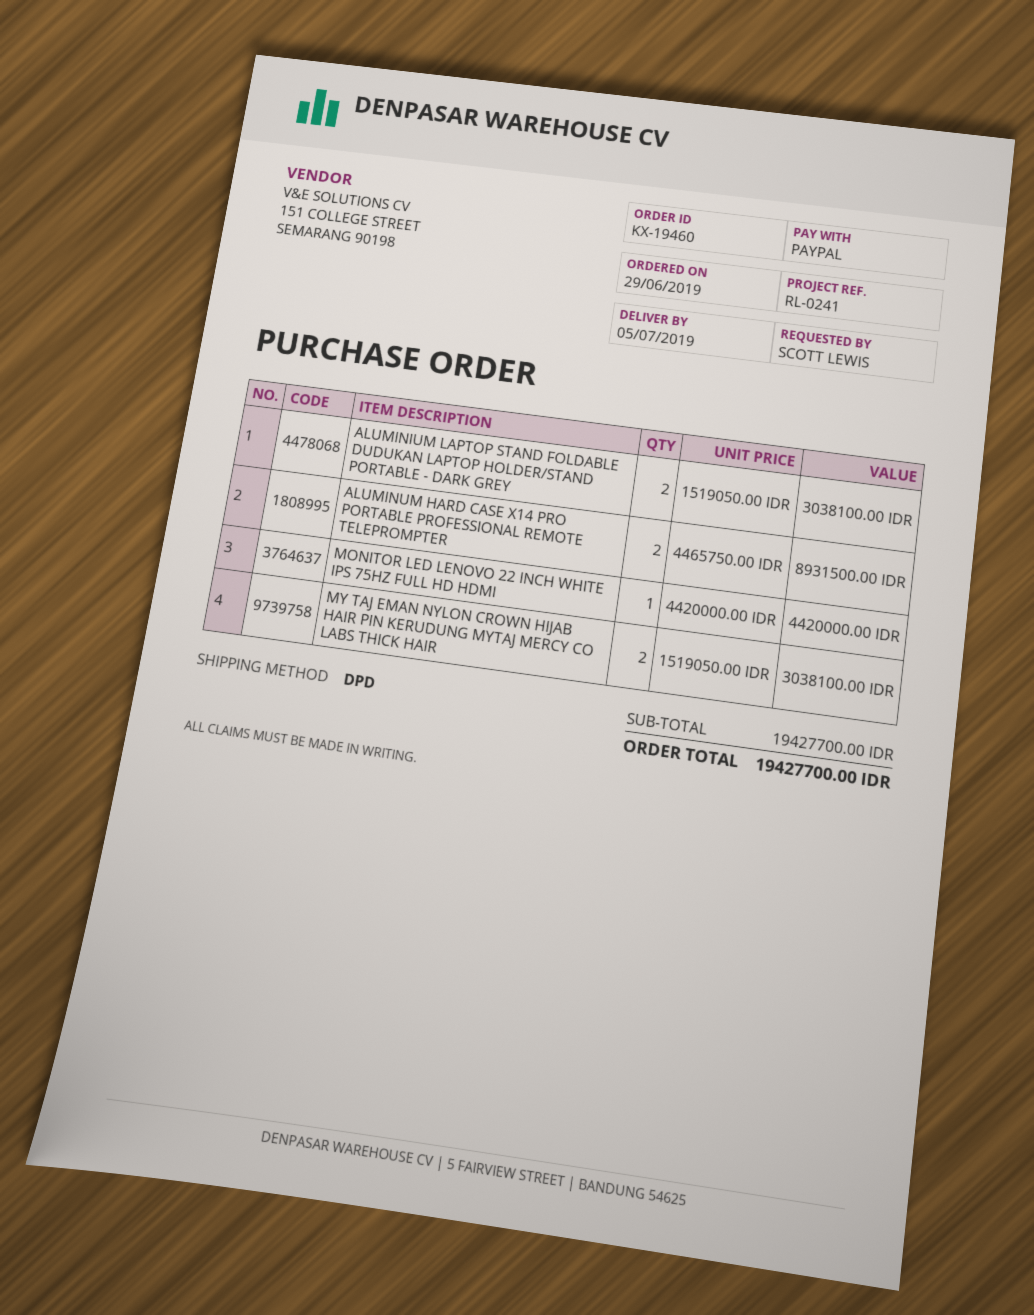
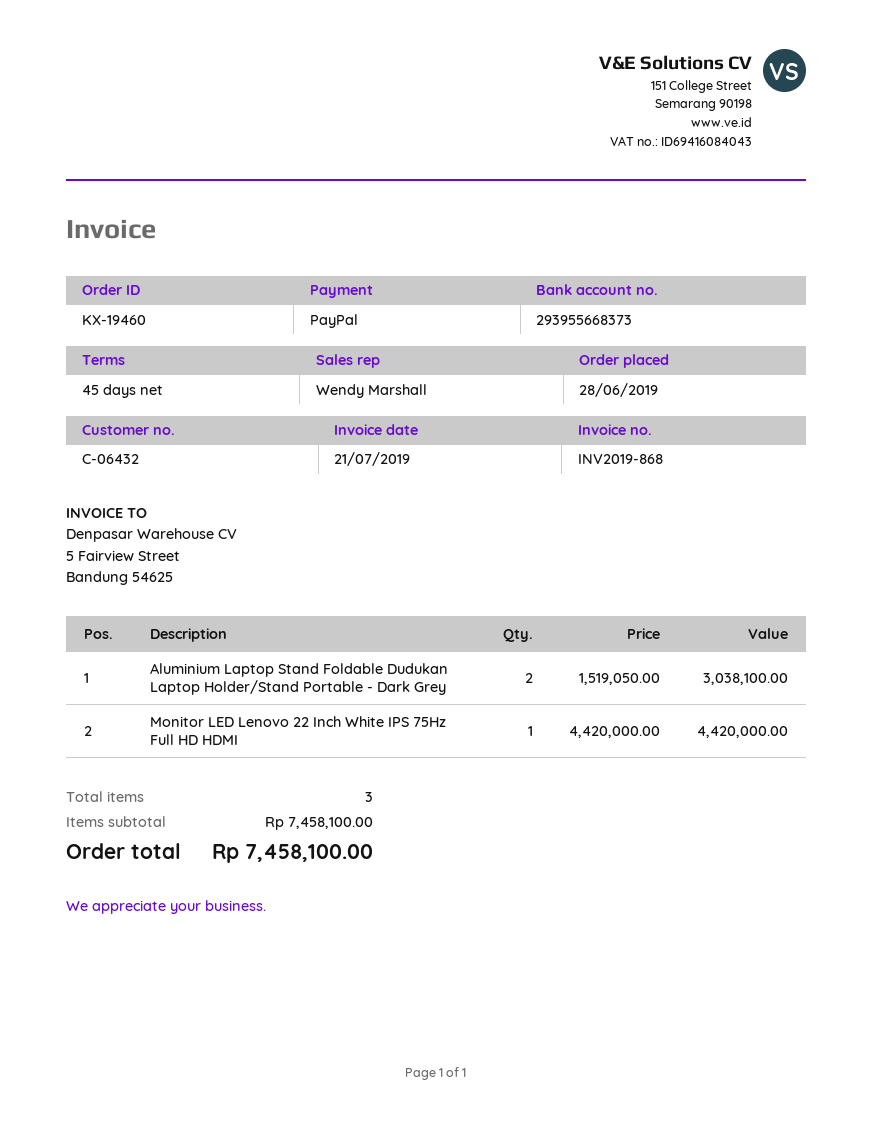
order date: 2019-06-29 -> 2019-06-28
ALUMINUM HARD CASE X14 PRO PORTABLE PROFESSIONAL REMOTE TELEPROMPTER: 2 x 4465750.00 = 8931500.00 -> none
MY TAJ EMAN NYLON CROWN HIJAB HAIR PIN KERUDUNG MYTAJ MERCY CO LABS THICK HAIR: 2 x 1519050.00 = 3038100.00 -> none
subtotal: 19427700.00 -> 7458100.00
total: 19427700.00 -> 7458100.00

